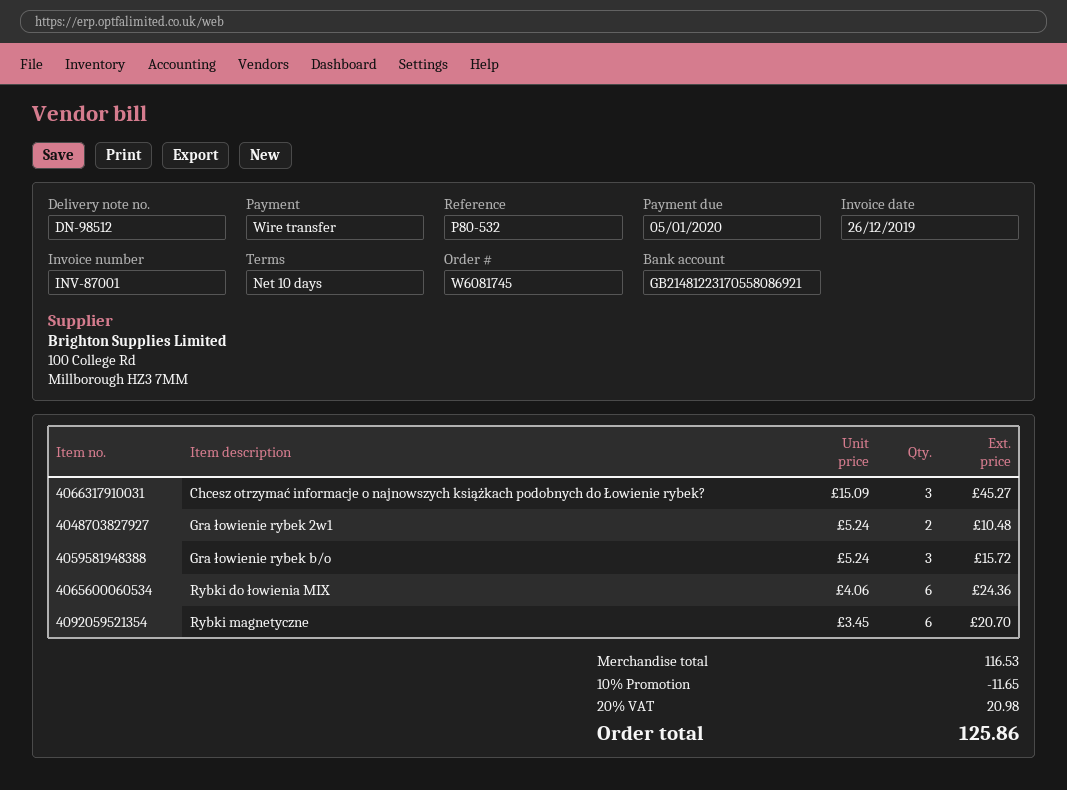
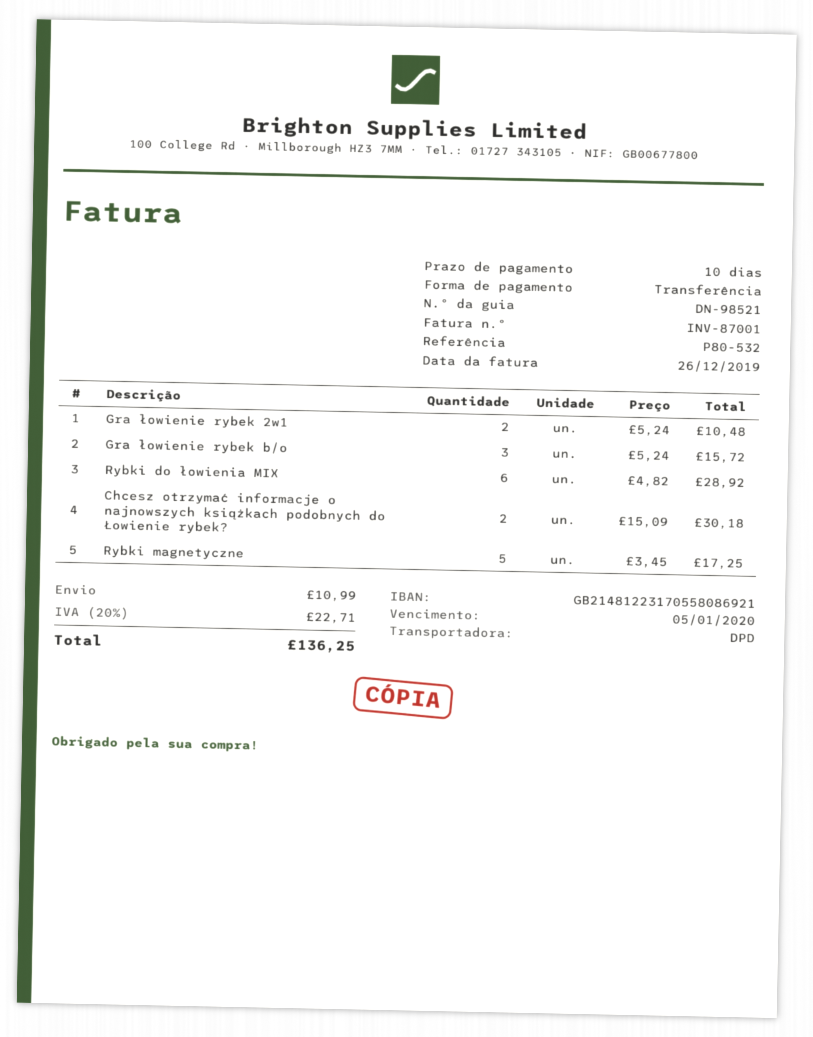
delivery note number: DN-98512 -> DN-98521
Chcesz otrzymać informacje o najnowszych książkach podobnych do Łowienie rybek?: 3 x 15.09 = 45.27 -> 2 x 15.09 = 30.18
Rybki do łowienia MIX: 6 x 4.06 = 24.36 -> 6 x 4.82 = 28.92
Rybki magnetyczne: 6 x 3.45 = 20.70 -> 5 x 3.45 = 17.25
discount: 10% = 11.65 -> none
shipping: none -> 10.99
tax: 20% = 20.98 -> 20% = 22.71
total: 125.86 -> 136.25

